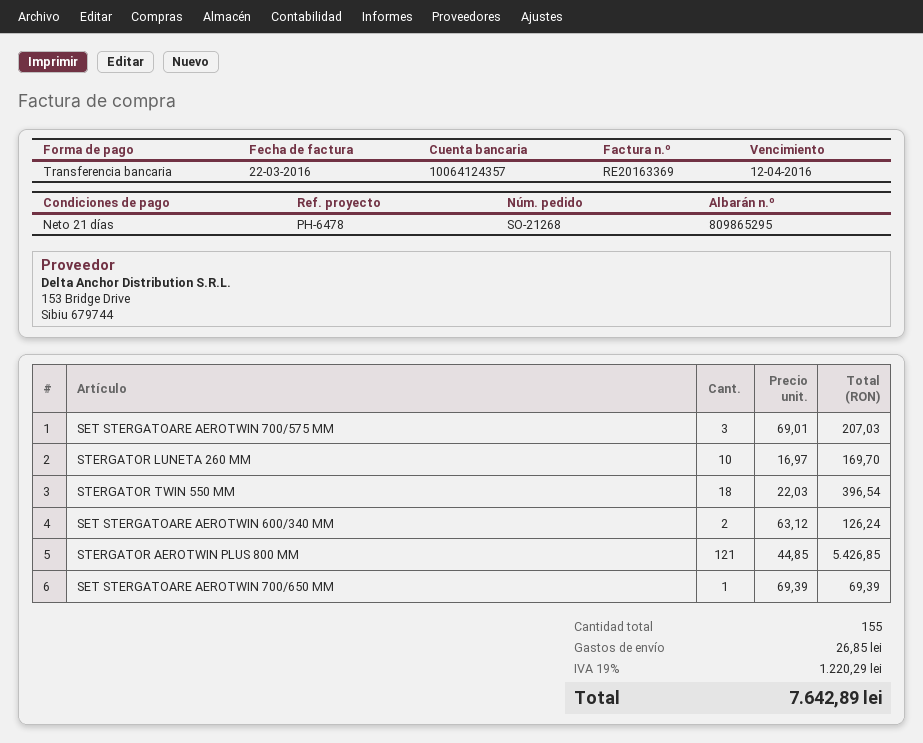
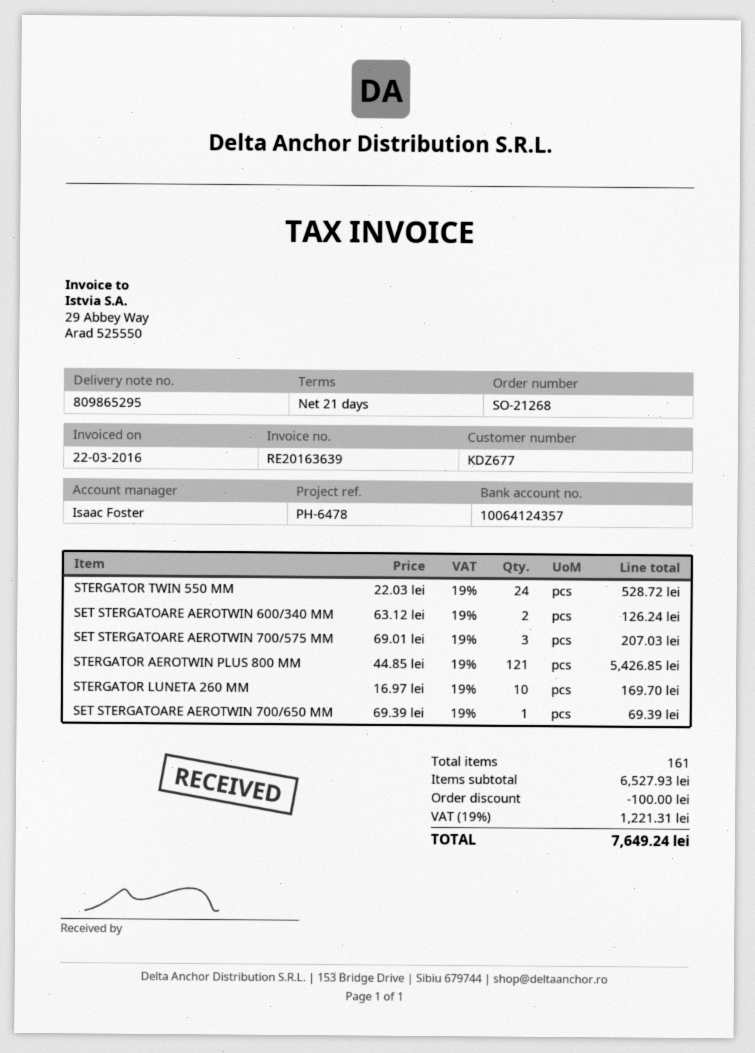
invoice number: RE20163369 -> RE20163639
STERGATOR TWIN 550 MM: 18 x 22.03 = 396.54 -> 24 x 22.03 = 528.72
total quantity: 155 -> 161
discount: none -> 100.00
shipping: 26.85 -> none
tax: 19% = 1220.29 -> 19% = 1221.31
total: 7642.89 -> 7649.24

